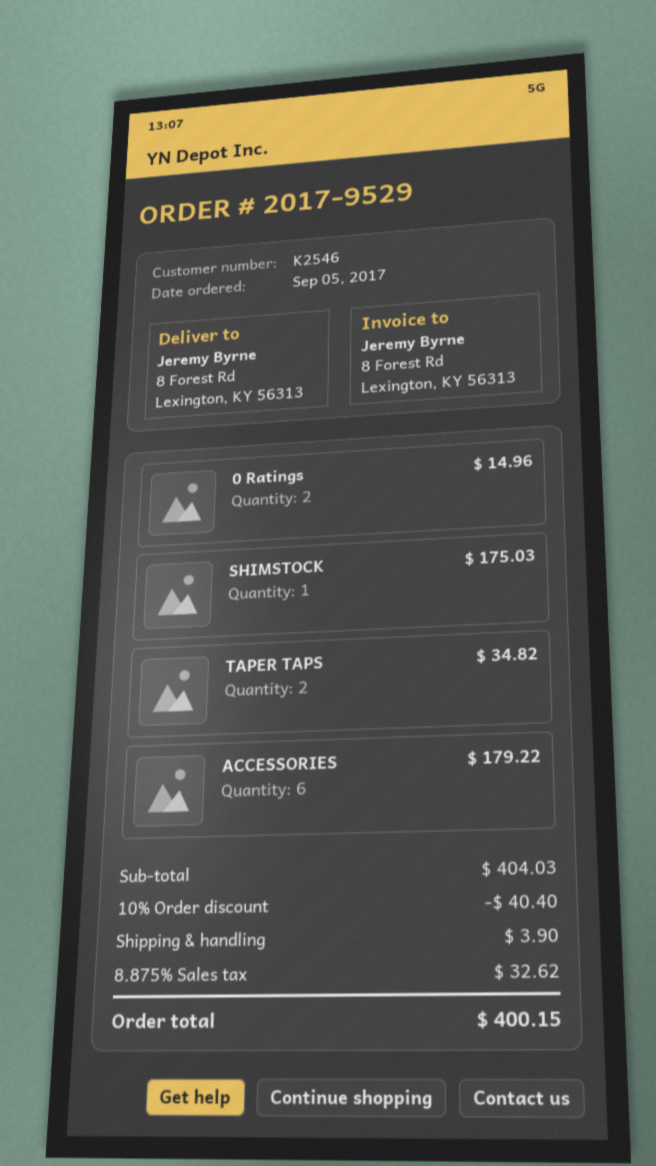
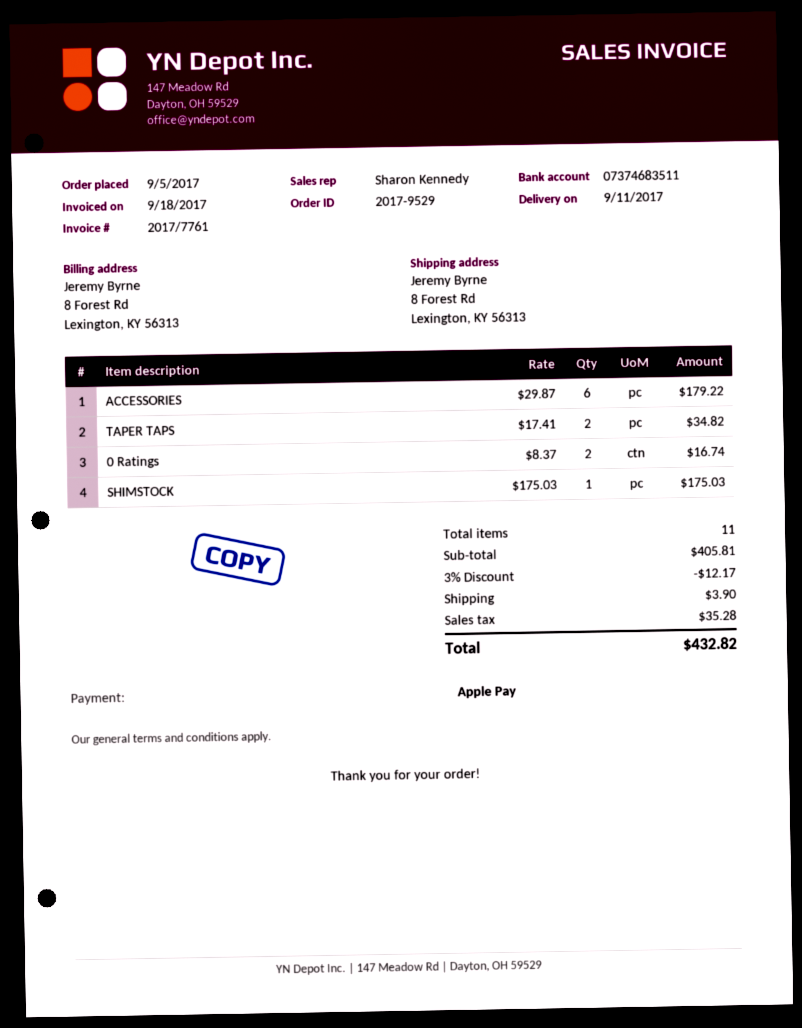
0 Ratings: 2 for 14.96 -> 2 for 16.74
subtotal: 404.03 -> 405.81
discount: 10% = 40.40 -> 3% = 12.17
tax: 32.62 -> 35.28
total: 400.15 -> 432.82

